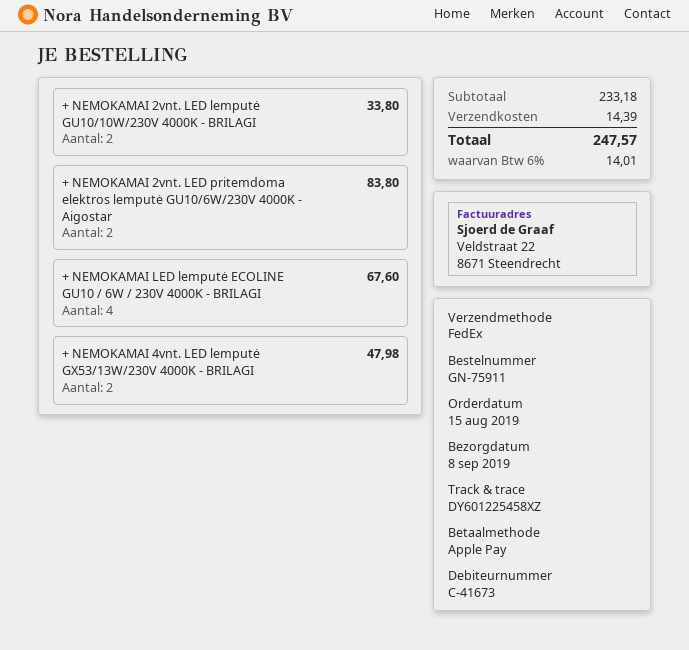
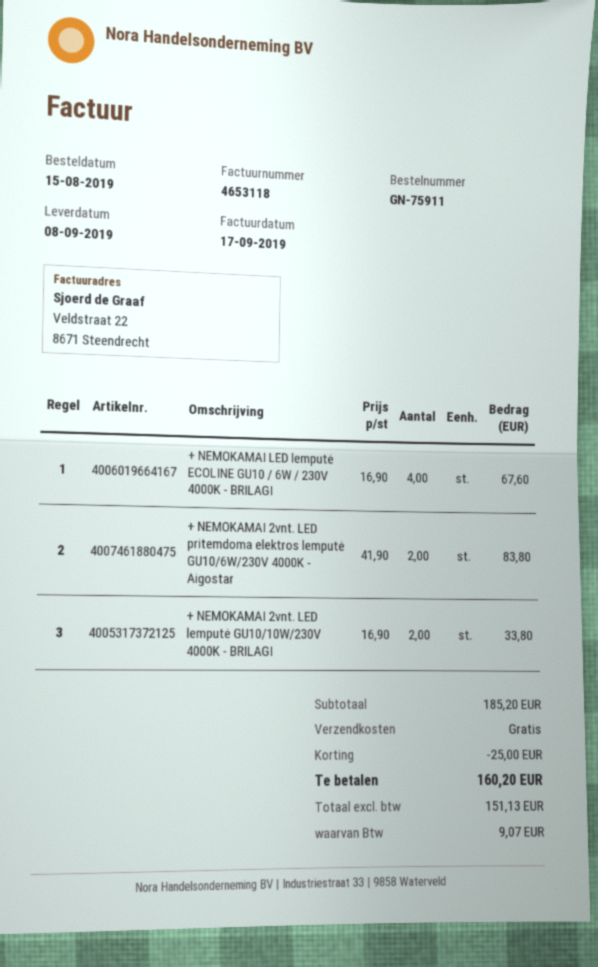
+ NEMOKAMAI 4vnt. LED lemputė GX53/13W/230V 4000K - BRILAGI: 2 for 47.98 -> none
subtotal: 233.18 -> 185.20
discount: none -> 25.00
shipping: 14.39 -> 0.00
tax: 14.01 -> 9.07
total: 247.57 -> 160.20

